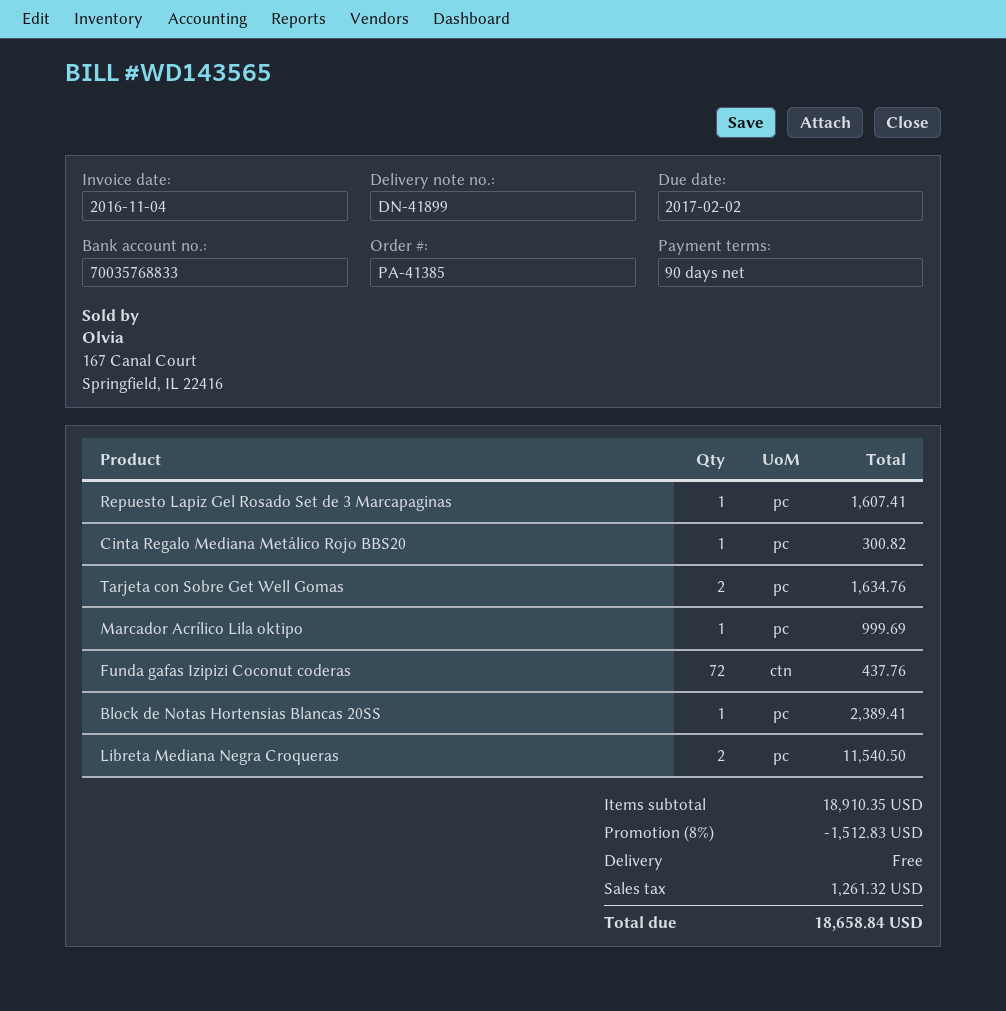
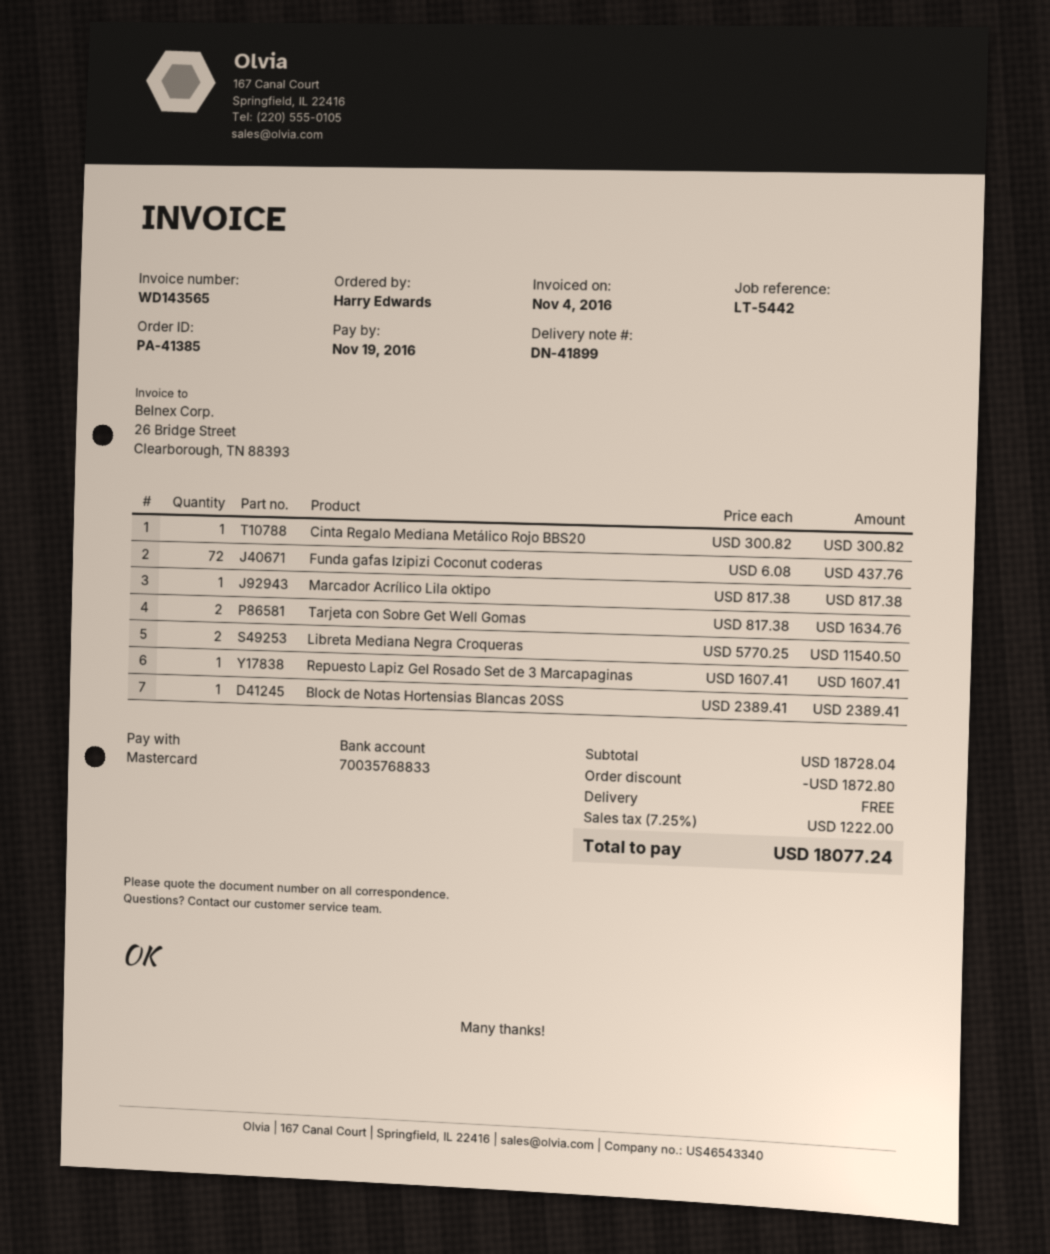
due date: 2017-02-02 -> 2016-11-19
Marcador Acrílico Lila oktipo: 1 for 999.69 -> 1 for 817.38
subtotal: 18910.35 -> 18728.04
discount: 1512.83 -> 1872.80
tax: 1261.32 -> 1222.00
total: 18658.84 -> 18077.24

